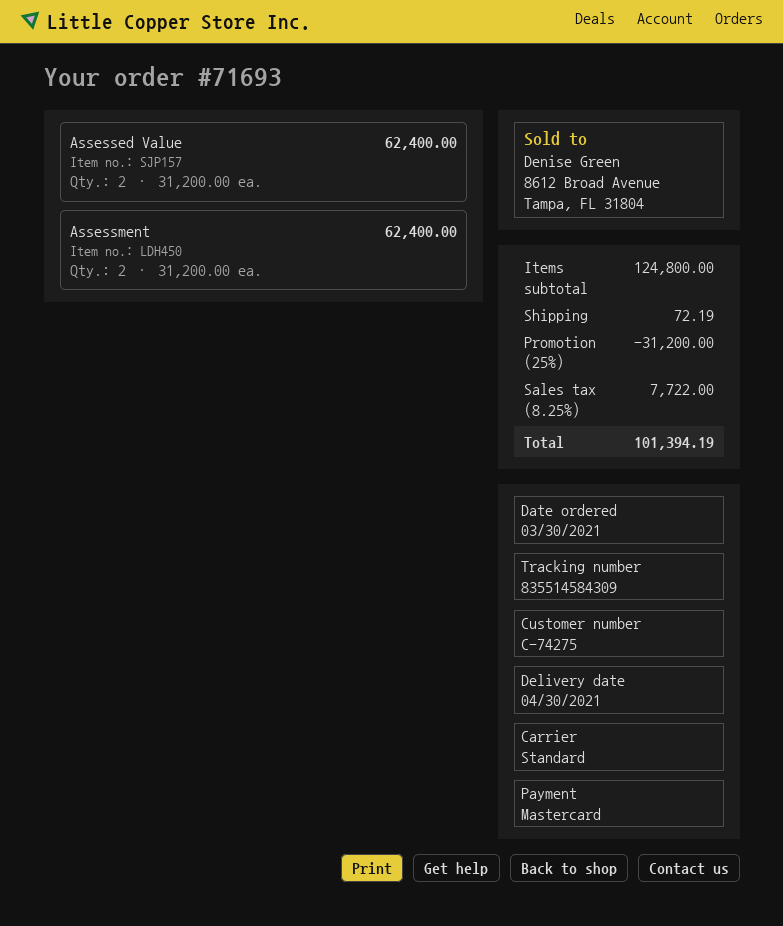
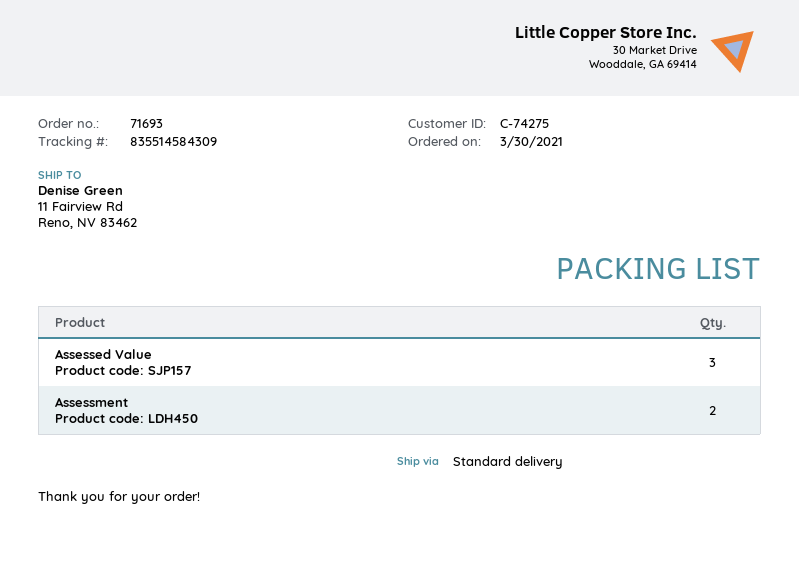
Assessed Value: 2 -> 3

